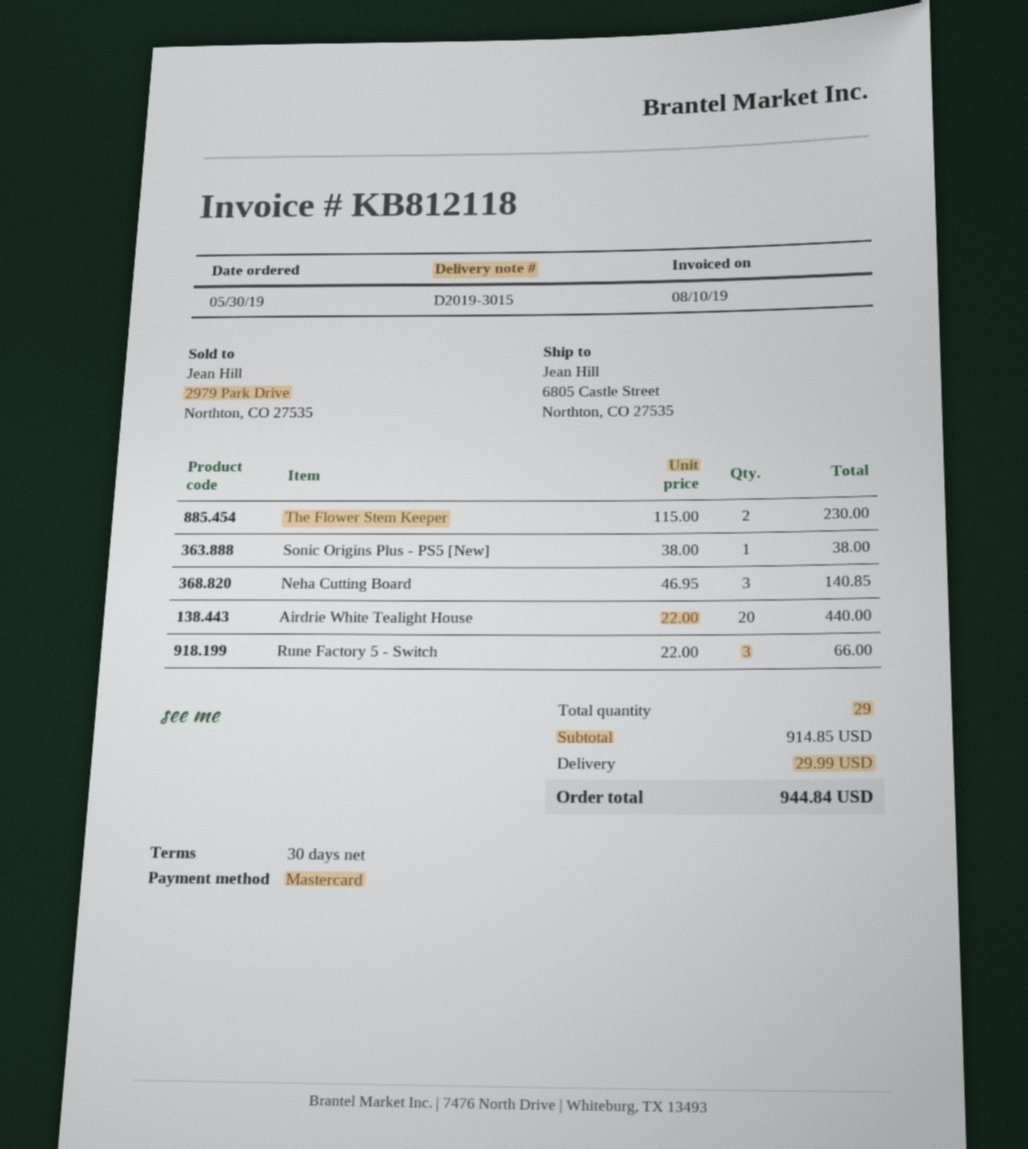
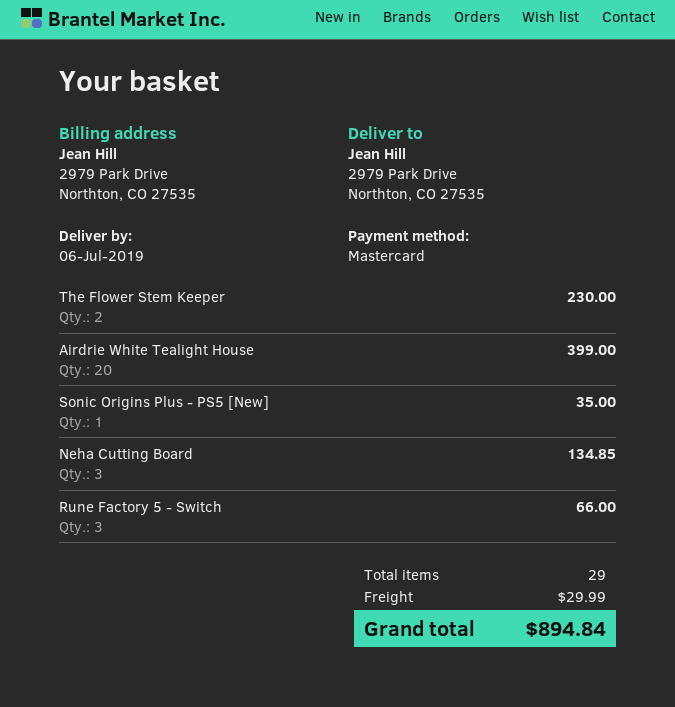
ship to: 6805 Castle Street, Northton, CO 27535 -> 2979 Park Drive, Northton, CO 27535
Sonic Origins Plus - PS5 [New]: 1 for 38.00 -> 1 for 35.00
Neha Cutting Board: 3 for 140.85 -> 3 for 134.85
Airdrie White Tealight House: 20 for 440.00 -> 20 for 399.00
total: 944.84 -> 894.84

